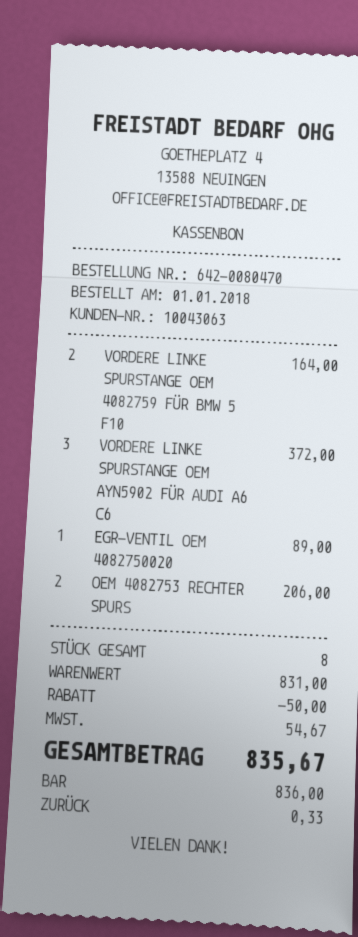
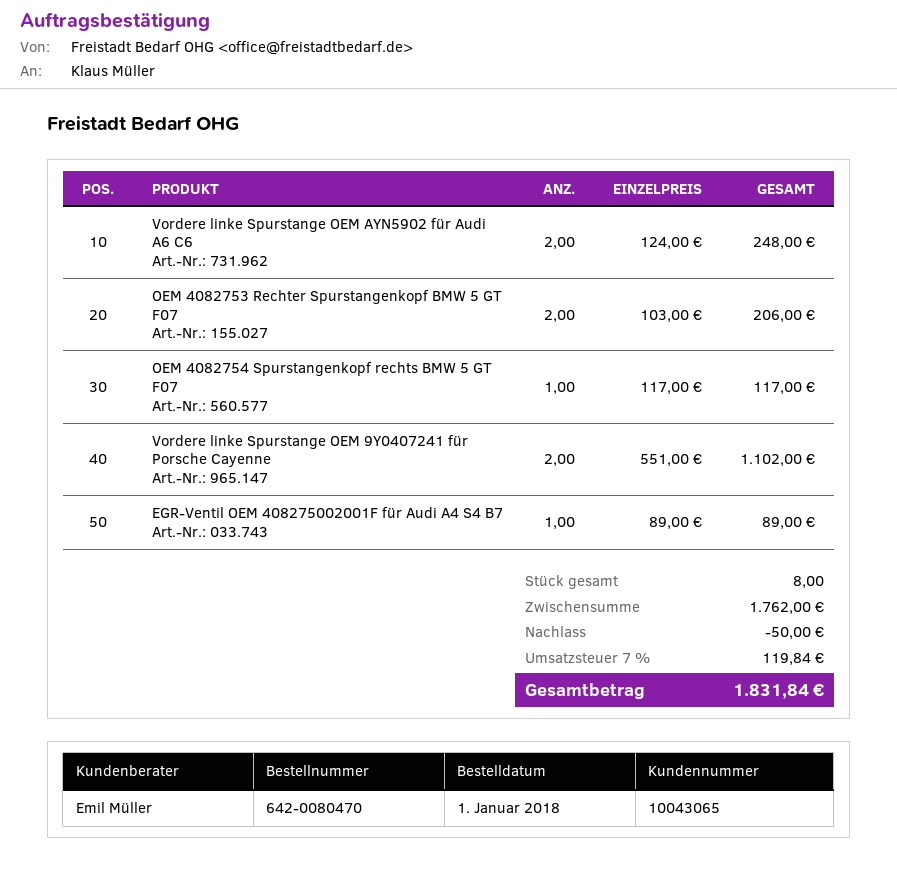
customer number: 10043063 -> 10043065
VORDERE LINKE SPURSTANGE OEM 4082759 FÜR BMW 5 F10: 2 for 164.00 -> none
VORDERE LINKE SPURSTANGE OEM AYN5902 FÜR AUDI A6 C6: 3 for 372.00 -> 2 for 248.00
OEM 4082754 Spurstangenkopf rechts BMW 5 GT F07: none -> 1 for 117.00
Vordere linke Spurstange OEM 9Y0407241 für Porsche Cayenne: none -> 2 for 1102.00
subtotal: 831.00 -> 1762.00
tax: 54.67 -> 119.84
total: 835.67 -> 1831.84

